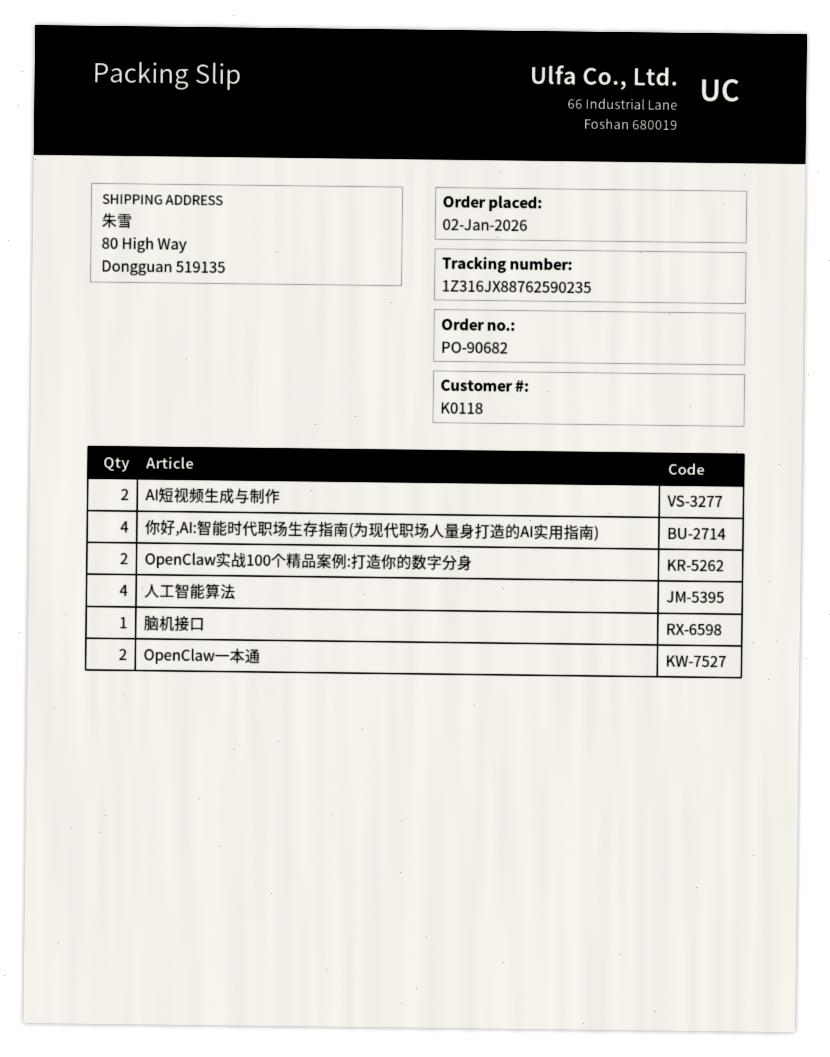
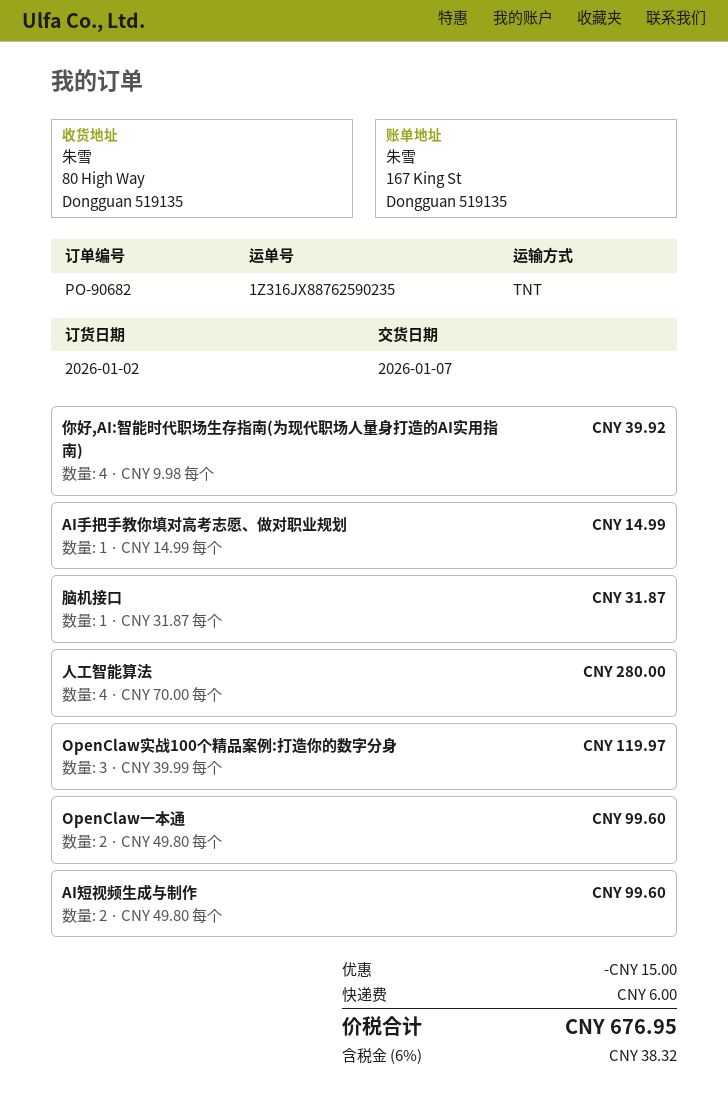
OpenClaw实战100个精品案例:打造你的数字分身: 2 -> 3
AI手把手教你填对高考志愿、做对职业规划: none -> 1

